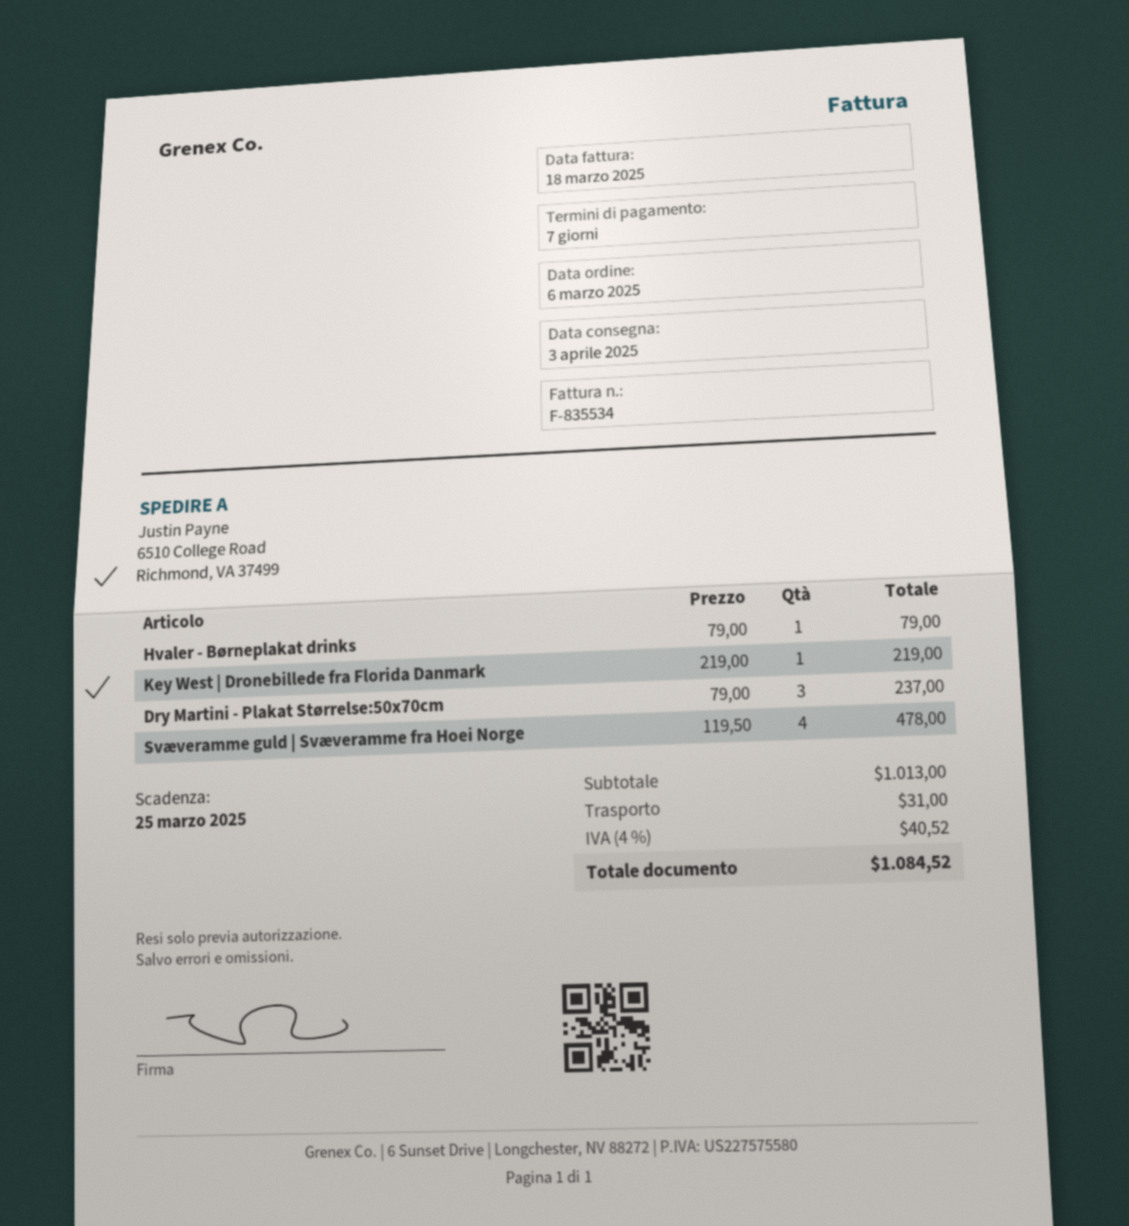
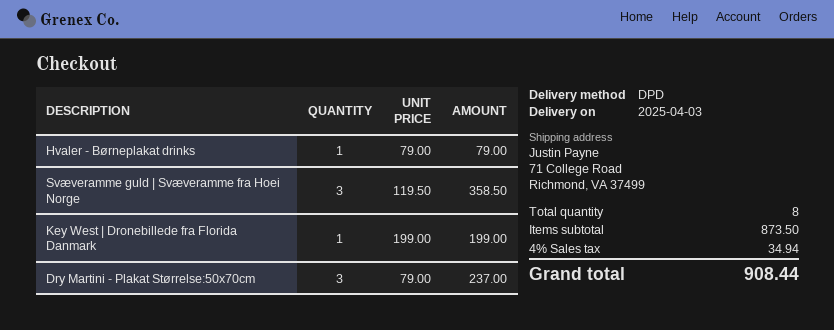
ship to: 6510 College Road, Richmond, VA 37499 -> 71 College Road, Richmond, VA 37499
Key West | Dronebillede fra Florida Danmark: 1 x 219.00 = 219.00 -> 1 x 199.00 = 199.00
Svæveramme guld | Svæveramme fra Hoei Norge: 4 x 119.50 = 478.00 -> 3 x 119.50 = 358.50
subtotal: 1013.00 -> 873.50
shipping: 31.00 -> none
tax: 4% = 40.52 -> 4% = 34.94
total: 1084.52 -> 908.44

